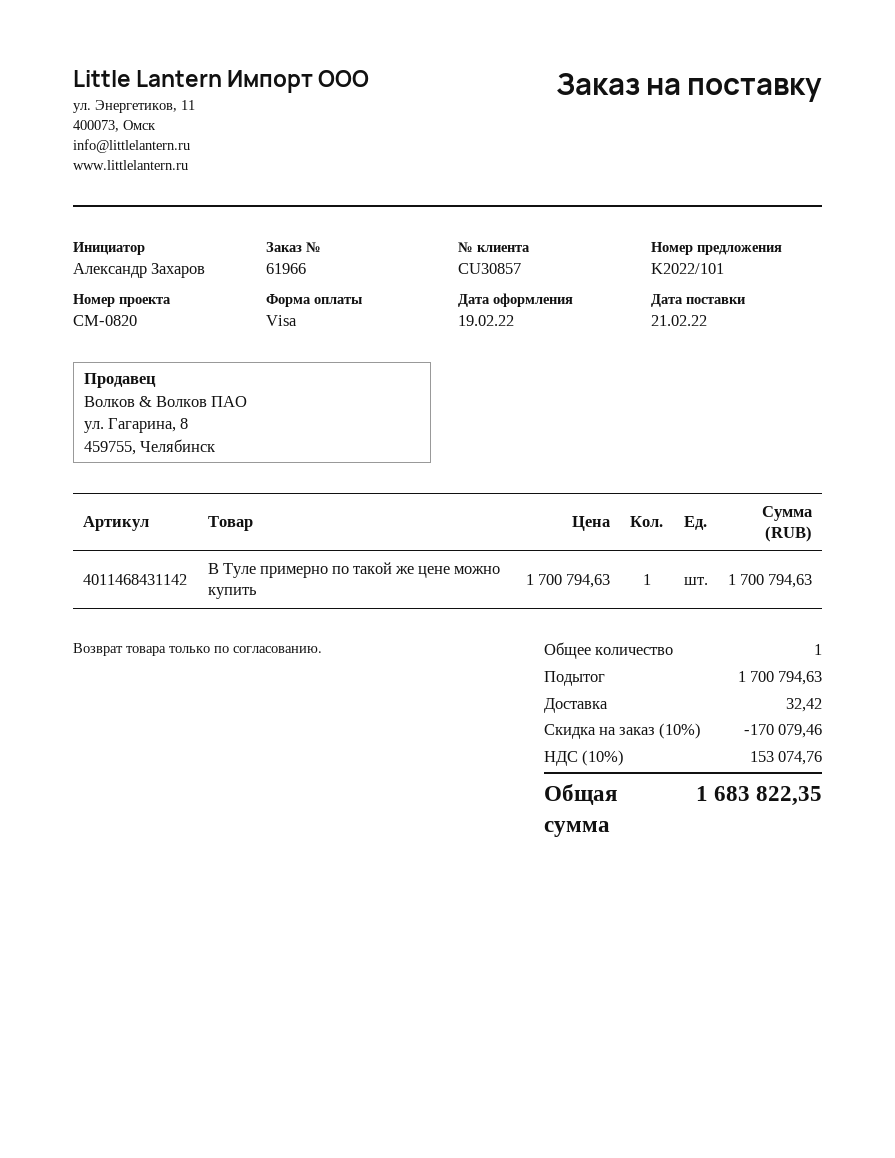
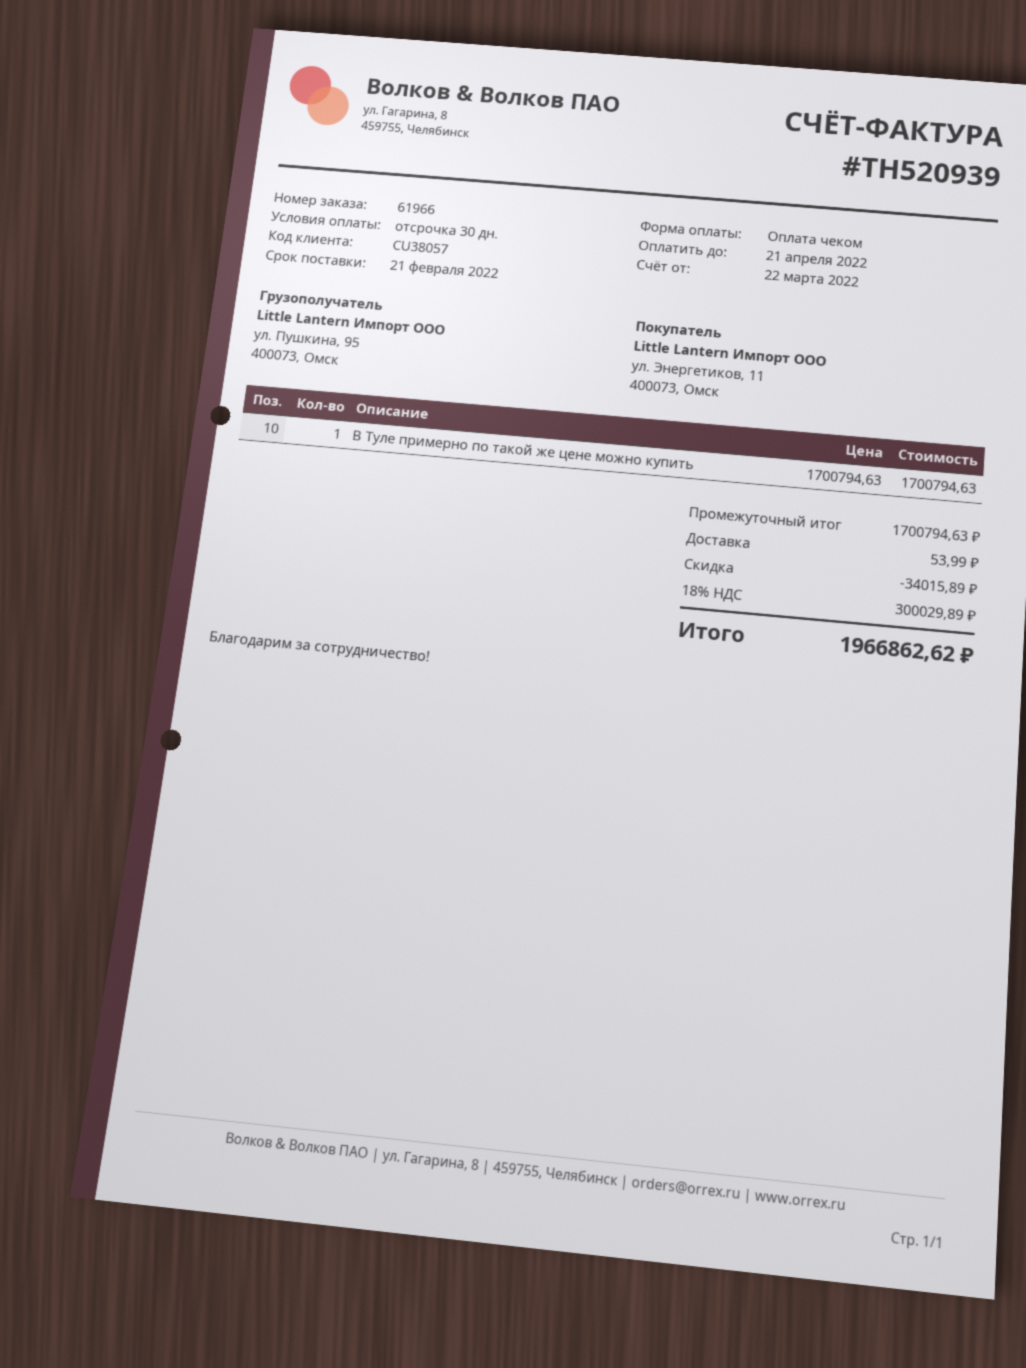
customer number: CU30857 -> CU38057
payment method: Visa -> cheque
discount: 170079.46 -> 34015.89
shipping: 32.42 -> 53.99
tax: 10% = 153074.76 -> 18% = 300029.89
total: 1683822.35 -> 1966862.62

